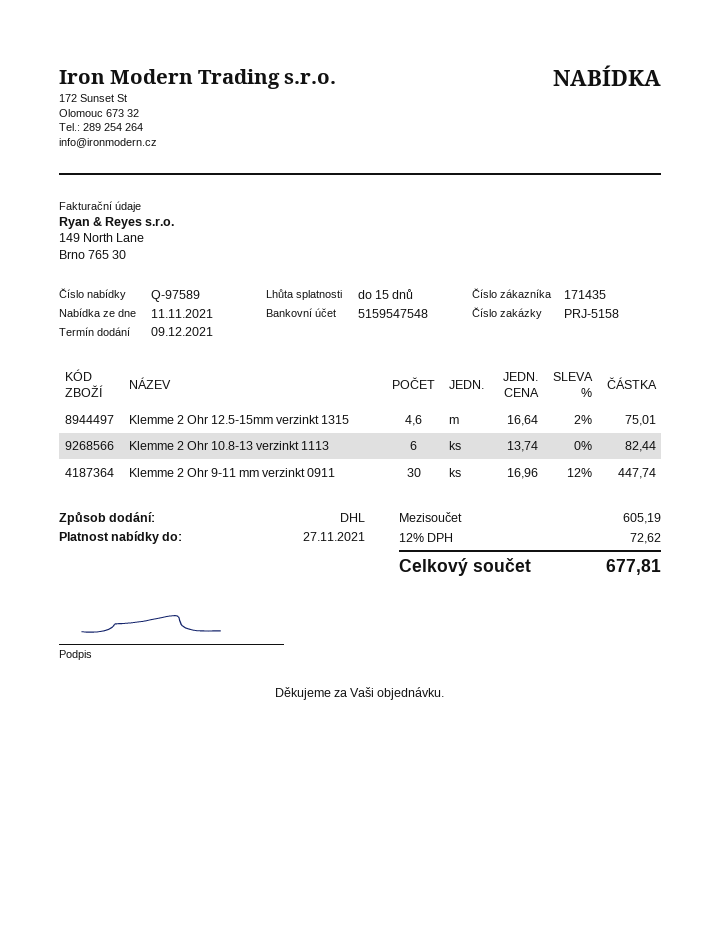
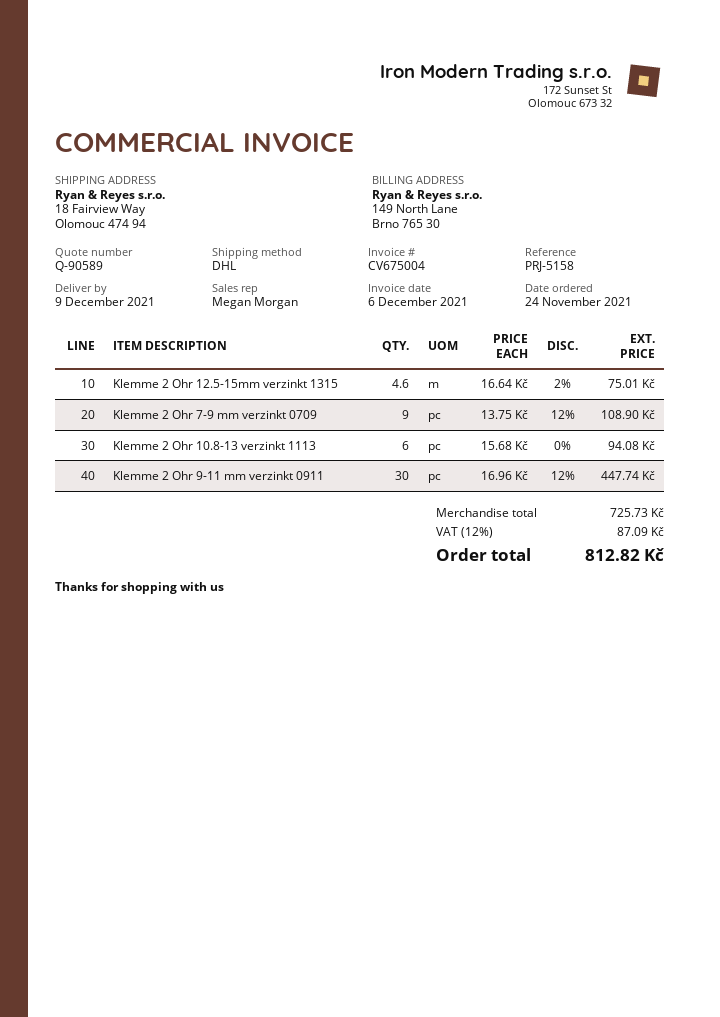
quote number: Q-97589 -> Q-90589
Klemme 2 Ohr 10.8-13 verzinkt 1113: 6 x 13.74 = 82.44 -> 6 x 15.68 = 94.08
Klemme 2 Ohr 7-9 mm verzinkt 0709: none -> 9 x 13.75 - 12% = 108.90
subtotal: 605.19 -> 725.73
tax: 12% = 72.62 -> 12% = 87.09
total: 677.81 -> 812.82

